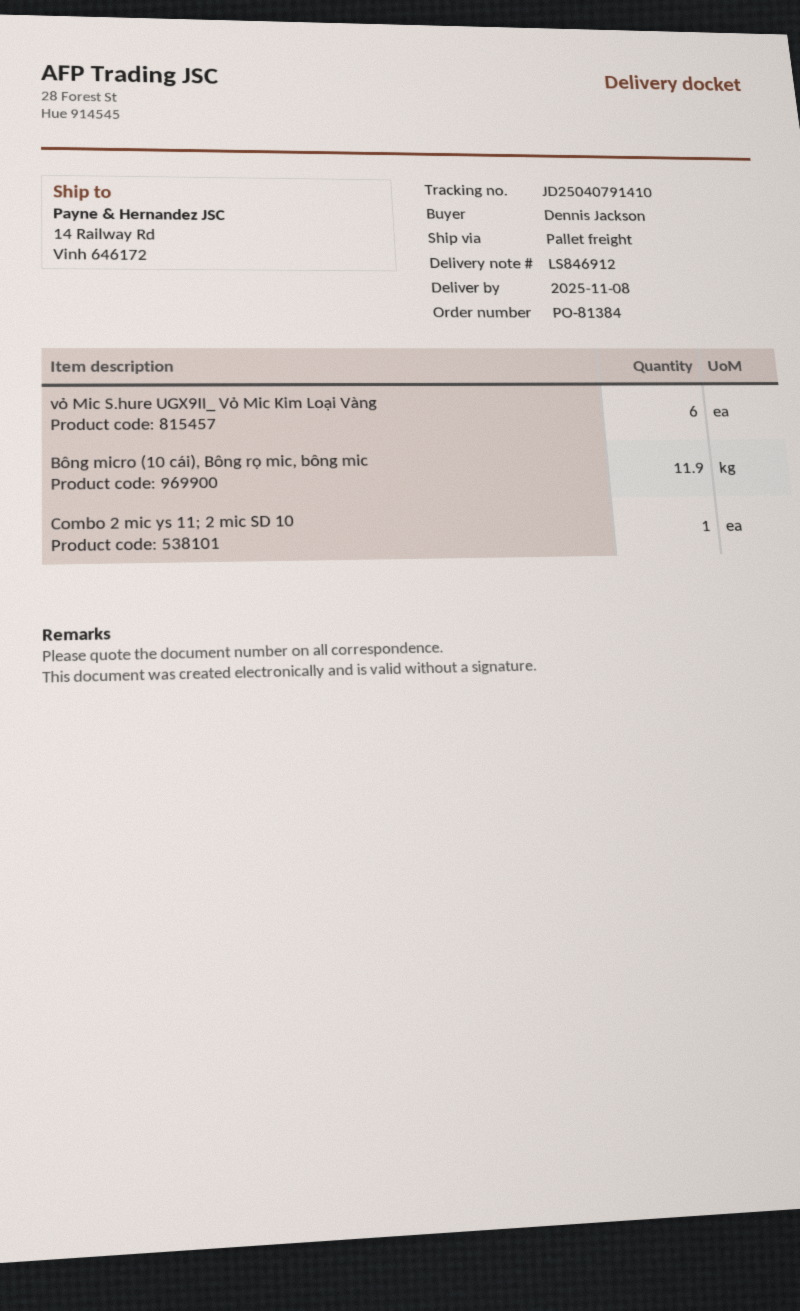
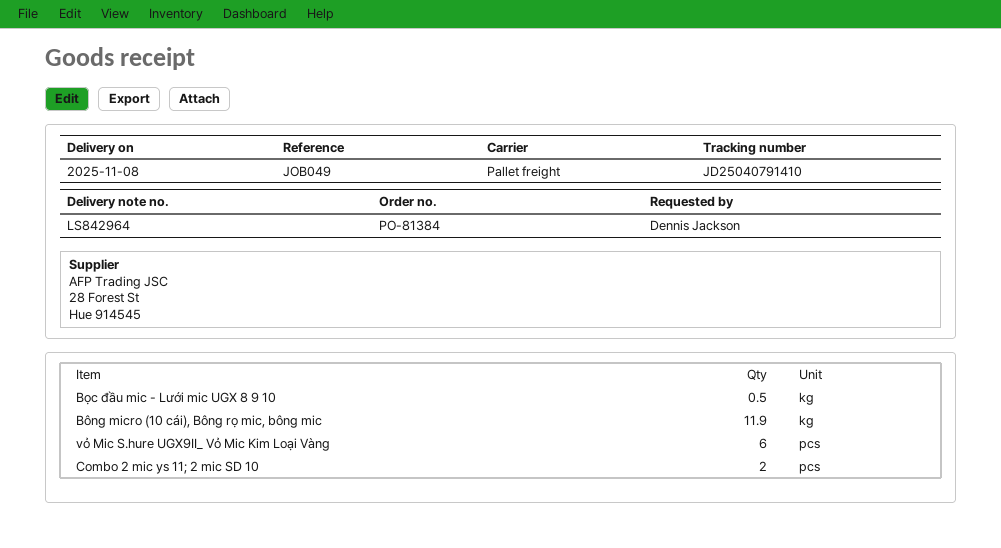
delivery note number: LS846912 -> LS842964
Combo 2 mic ys 11; 2 mic SD 10: 1 -> 2
Bọc đầu mic - Lưới mic UGX 8 9 10: none -> 0.5

